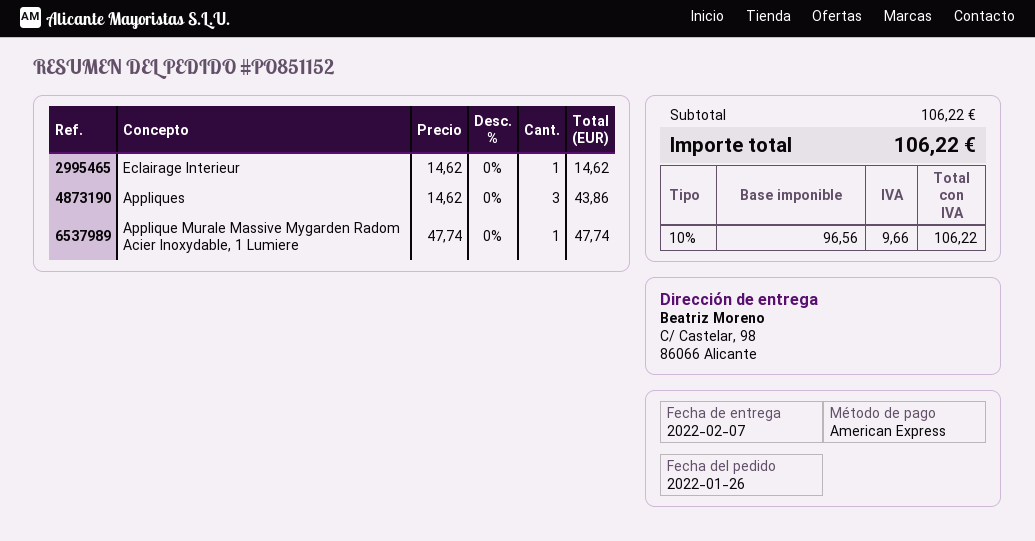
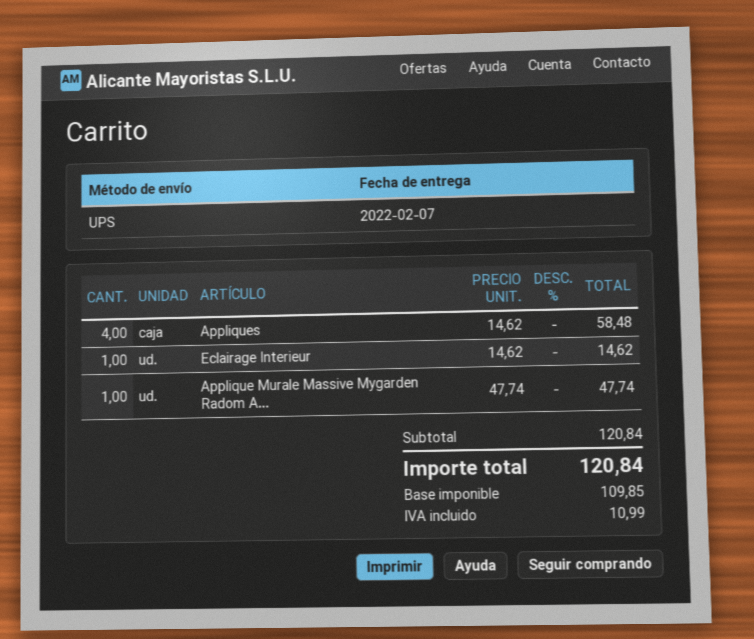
Appliques: 3 x 14.62 = 43.86 -> 4 x 14.62 = 58.48
subtotal: 106.22 -> 120.84
net: 96.56 -> 109.85
tax: 9.66 -> 10.99
total: 106.22 -> 120.84

